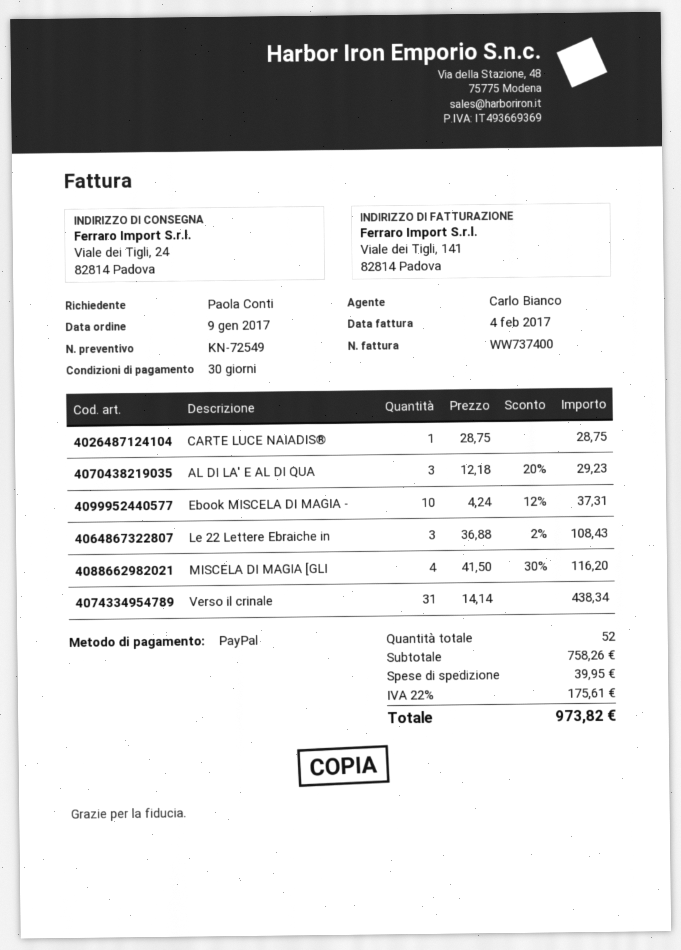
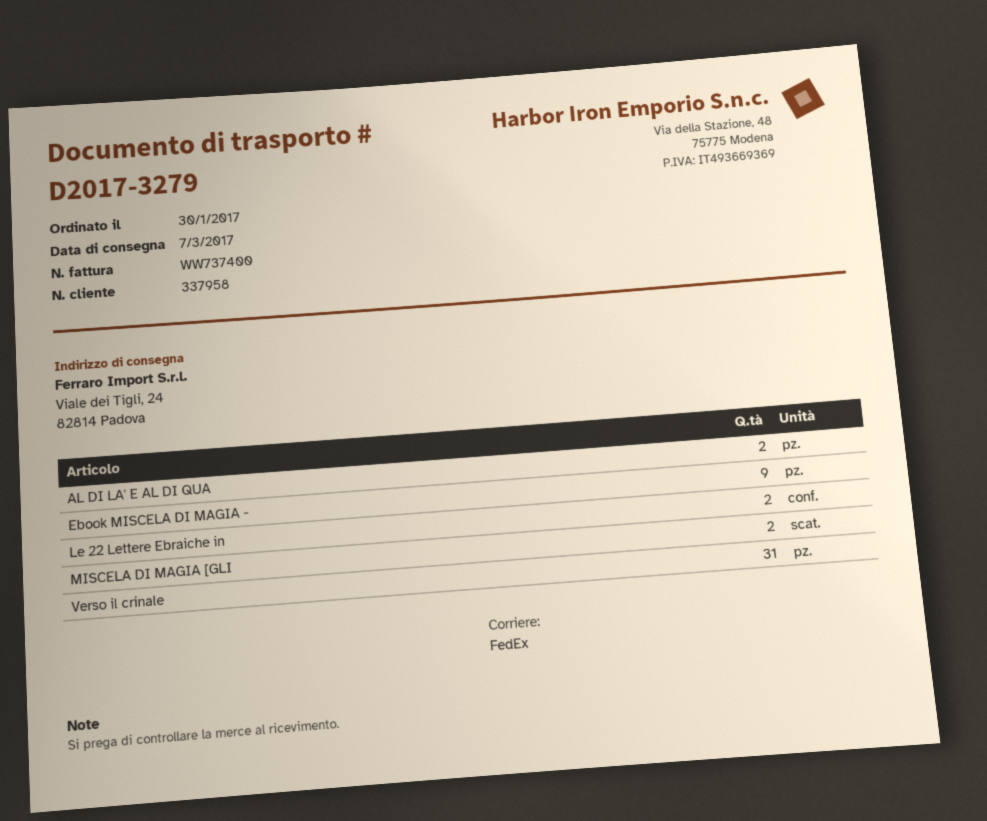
order date: 2017-01-09 -> 2017-01-30
CARTE LUCE NAIADIS®: 1 -> none
AL DI LA' E AL DI QUA: 3 -> 2
Ebook MISCELA DI MAGIA -: 10 -> 9
Le 22 Lettere Ebraiche in: 3 -> 2
MISCELA DI MAGIA [GLI: 4 -> 2

